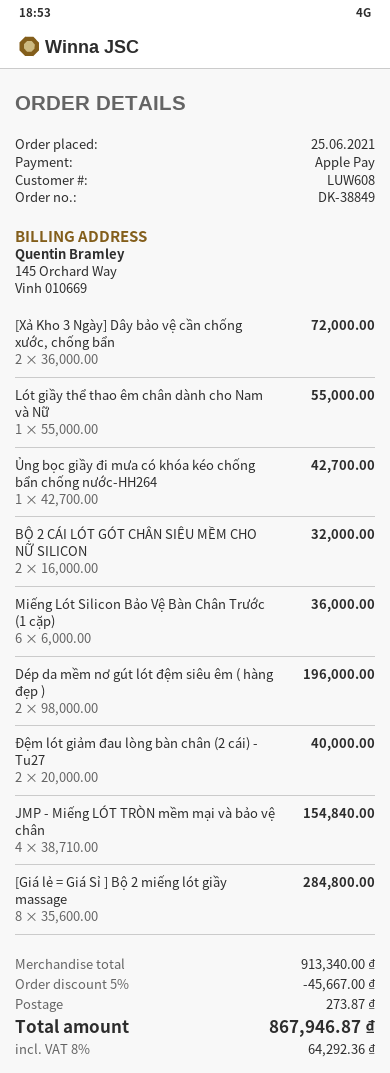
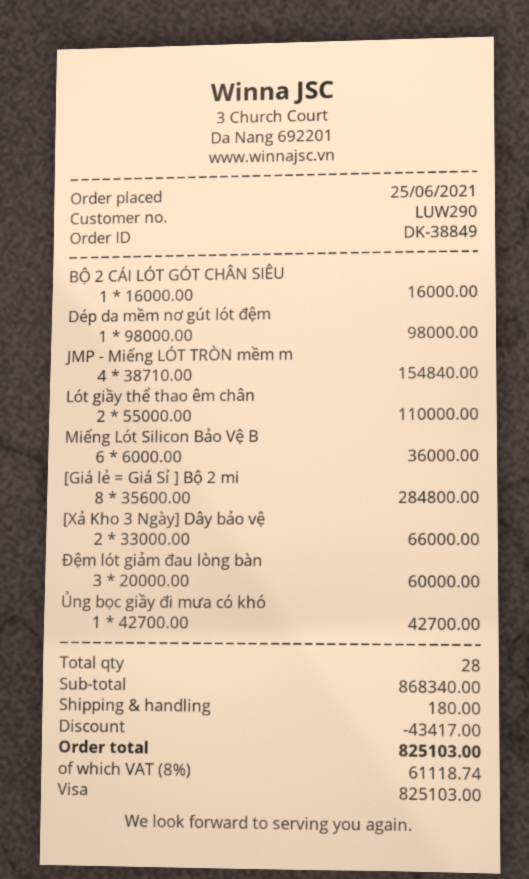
customer number: LUW608 -> LUW290
payment method: Apple Pay -> Visa
[Xả Kho 3 Ngày] Dây bảo vệ cần chống xước, chống bẩn: 2 x 36000.00 = 72000.00 -> 2 x 33000.00 = 66000.00
Lót giầy thể thao êm chân dành cho Nam và Nữ: 1 x 55000.00 = 55000.00 -> 2 x 55000.00 = 110000.00
BỘ 2 CÁI LÓT GÓT CHÂN SIÊU MỀM CHO NỮ SILICON: 2 x 16000.00 = 32000.00 -> 1 x 16000.00 = 16000.00
Dép da mềm nơ gút lót đệm siêu êm ( hàng đẹp ): 2 x 98000.00 = 196000.00 -> 1 x 98000.00 = 98000.00
Đệm lót giảm đau lòng bàn chân (2 cái) - Tu27: 2 x 20000.00 = 40000.00 -> 3 x 20000.00 = 60000.00
subtotal: 913340.00 -> 868340.00
discount: 45667.00 -> 43417.00
shipping: 273.87 -> 180.00
tax: 8% = 64292.36 -> 8% = 61118.74
total: 867946.87 -> 825103.00

